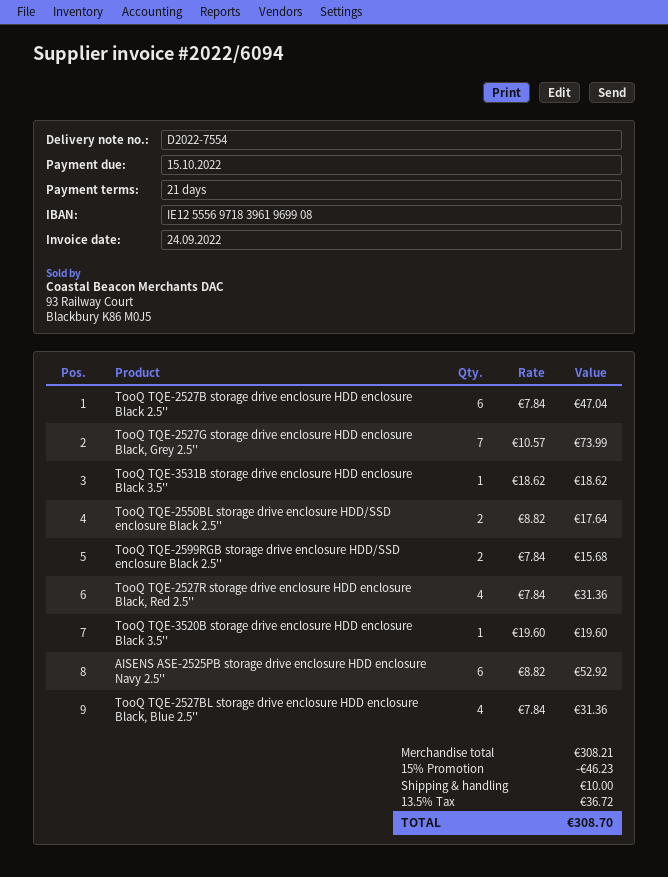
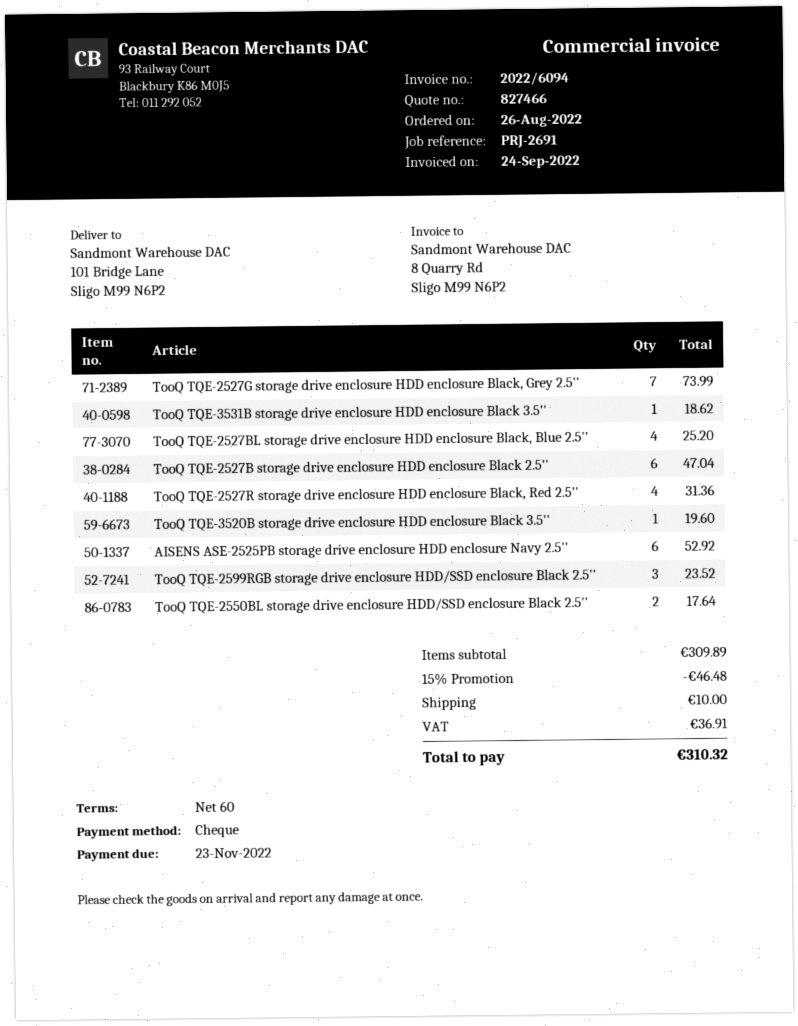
payment terms: 21 days -> 60 days
due date: 2022-10-15 -> 2022-11-23
TooQ TQE-2599RGB storage drive enclosure HDD/SSD enclosure Black 2.5'': 2 for 15.68 -> 3 for 23.52
TooQ TQE-2527BL storage drive enclosure HDD enclosure Black, Blue 2.5'': 4 for 31.36 -> 4 for 25.20
subtotal: 308.21 -> 309.89
discount: 15% = 46.23 -> 15% = 46.48
tax: 36.72 -> 36.91
total: 308.70 -> 310.32

